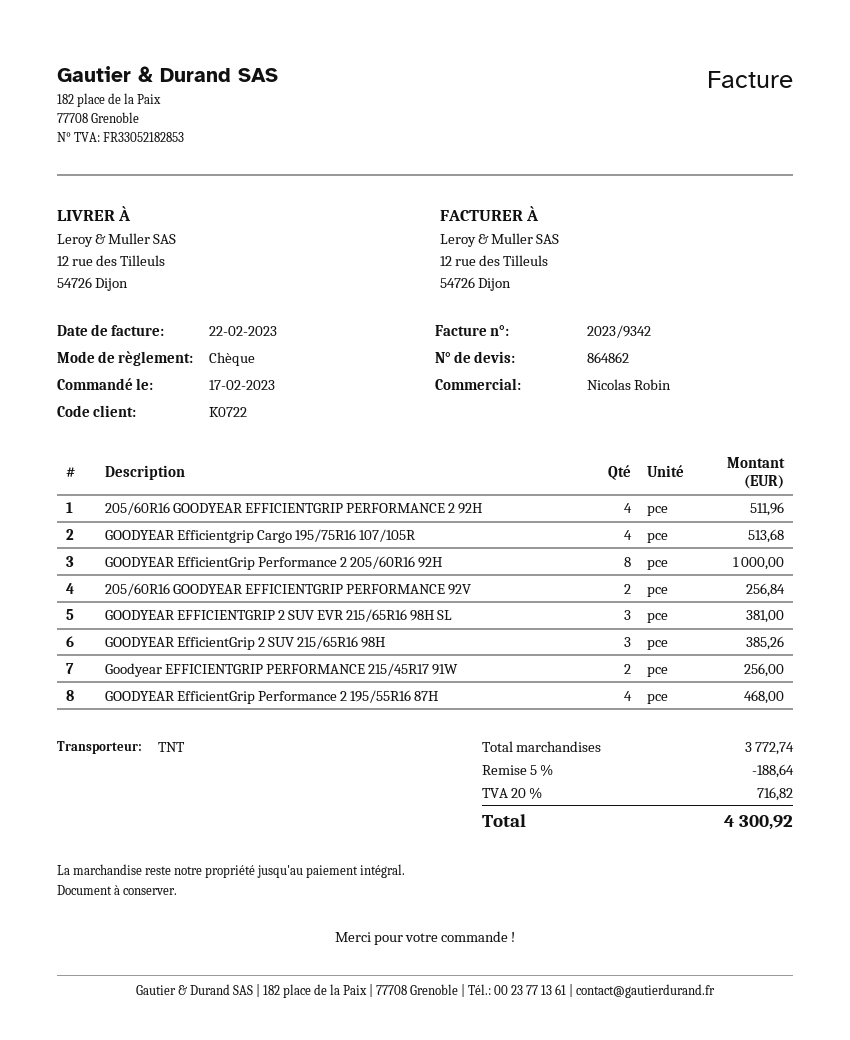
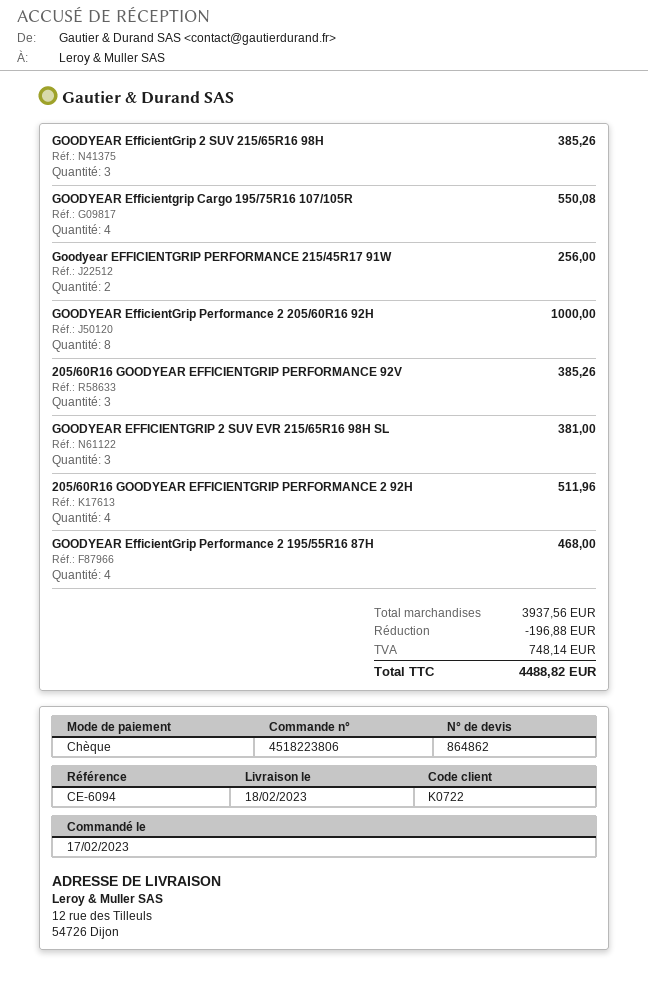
GOODYEAR Efficientgrip Cargo 195/75R16 107/105R: 4 for 513.68 -> 4 for 550.08
205/60R16 GOODYEAR EFFICIENTGRIP PERFORMANCE 92V: 2 for 256.84 -> 3 for 385.26
subtotal: 3772.74 -> 3937.56
discount: 188.64 -> 196.88
tax: 716.82 -> 748.14
total: 4300.92 -> 4488.82

